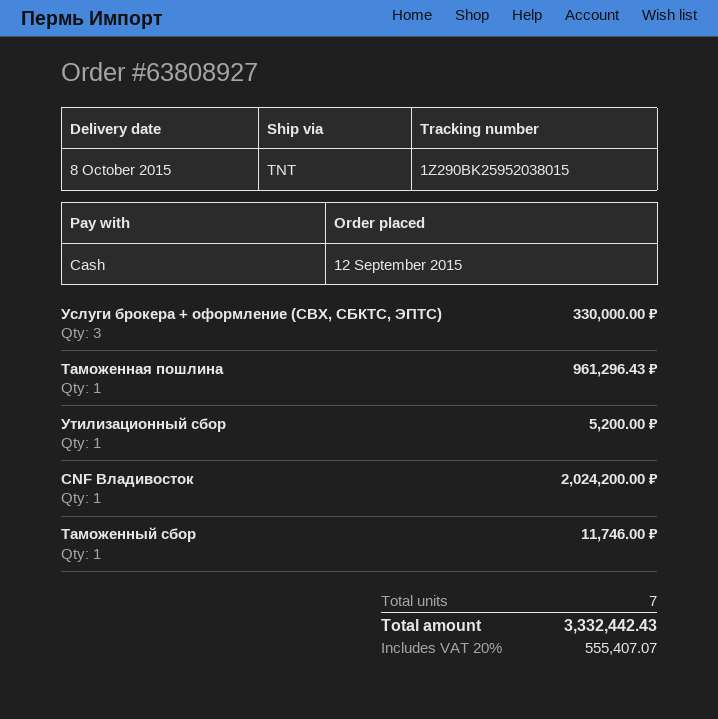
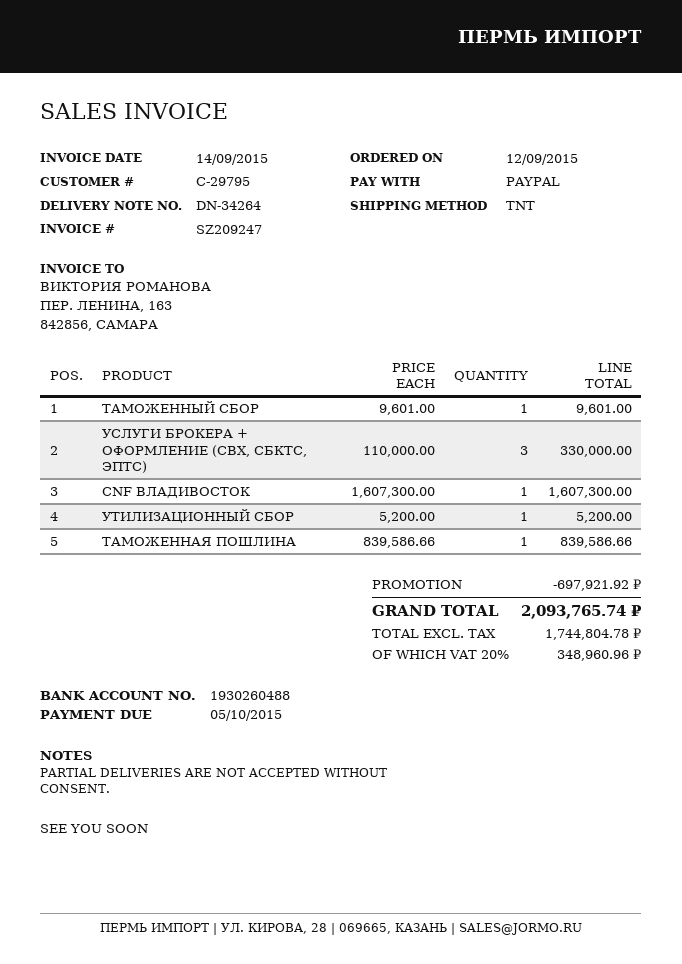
payment method: cash -> PayPal
Таможенная пошлина: 1 for 961296.43 -> 1 for 839586.66
CNF Владивосток: 1 for 2024200.00 -> 1 for 1607300.00
Таможенный сбор: 1 for 11746.00 -> 1 for 9601.00
discount: none -> 697921.92
tax: 20% = 555407.07 -> 20% = 348960.96
total: 3332442.43 -> 2093765.74

